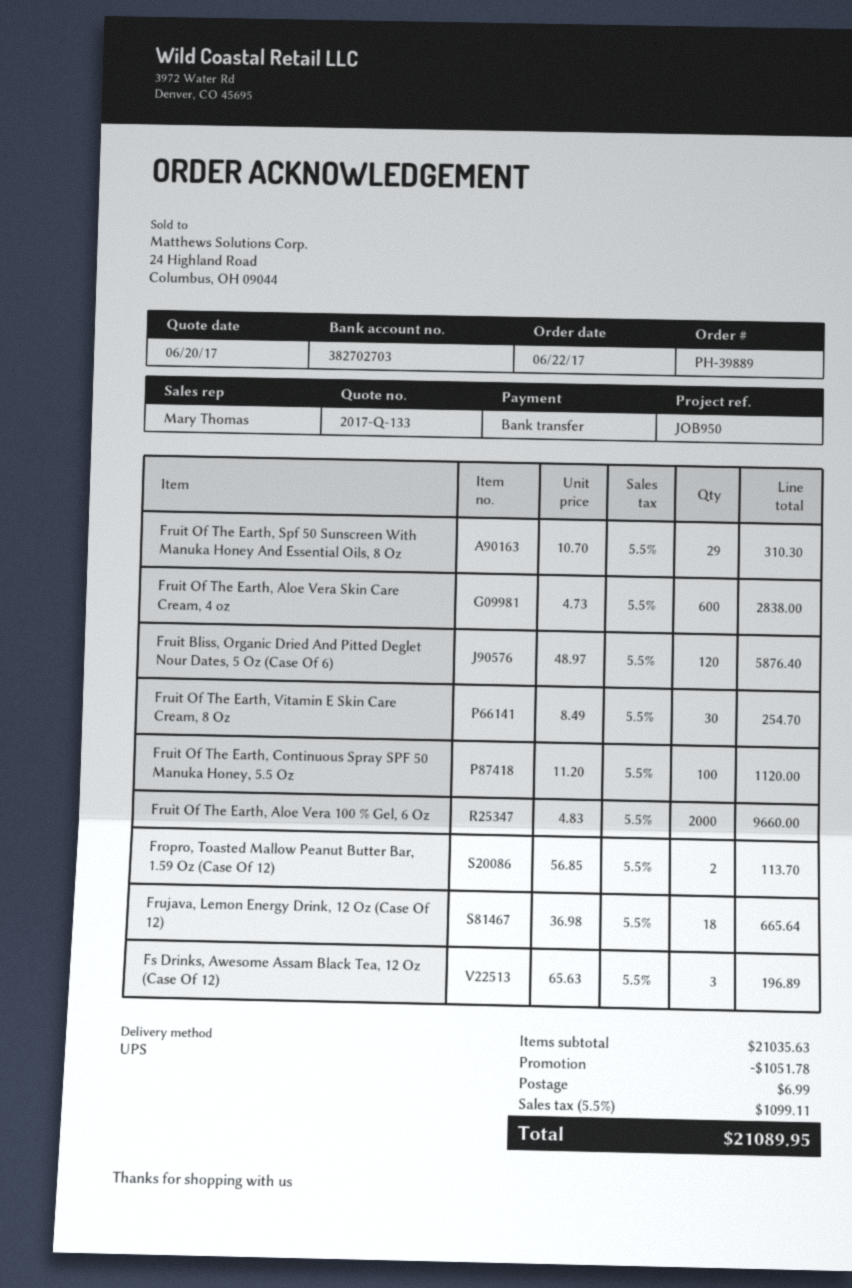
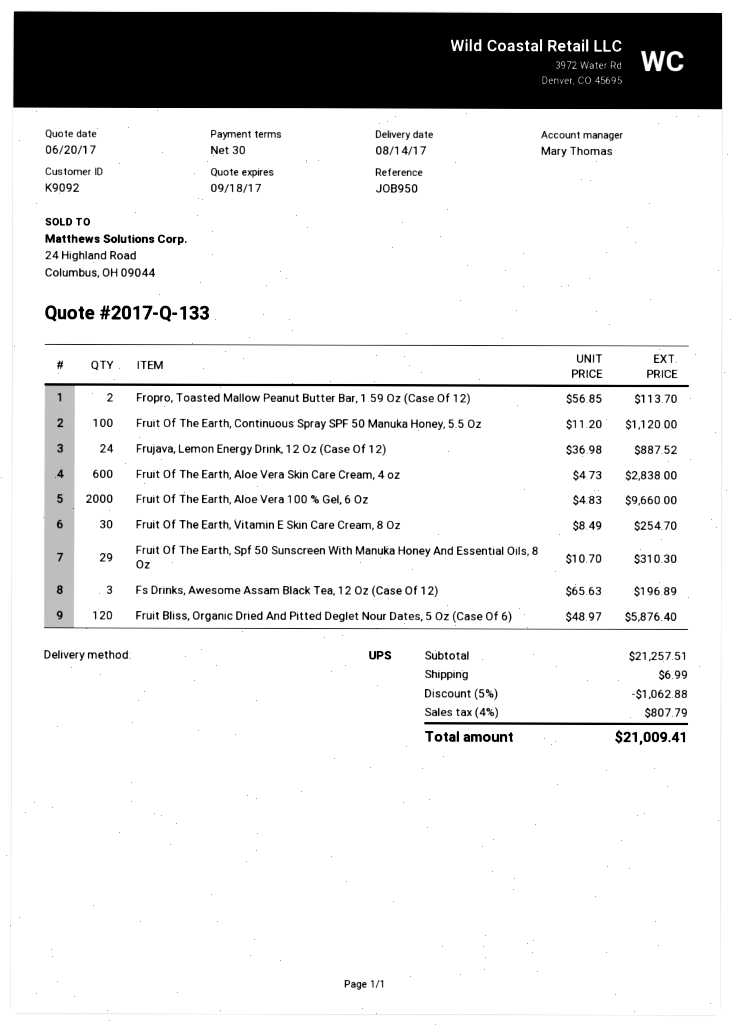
Frujava, Lemon Energy Drink, 12 Oz (Case Of 12): 18 x 36.98 = 665.64 -> 24 x 36.98 = 887.52
subtotal: 21035.63 -> 21257.51
discount: 1051.78 -> 1062.88
tax: 5.5% = 1099.11 -> 4% = 807.79
total: 21089.95 -> 21009.41

